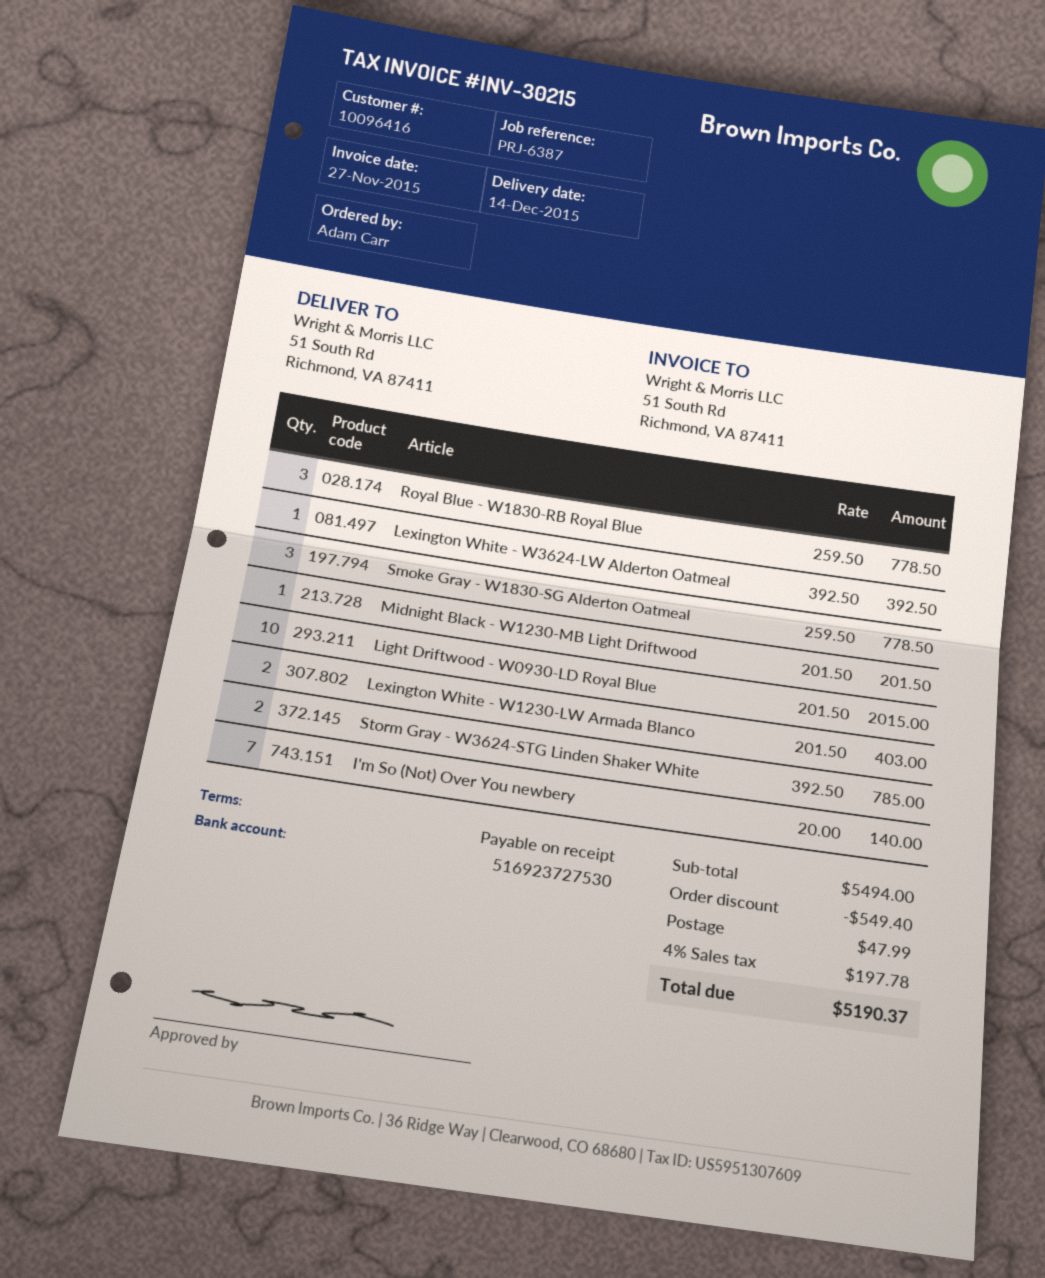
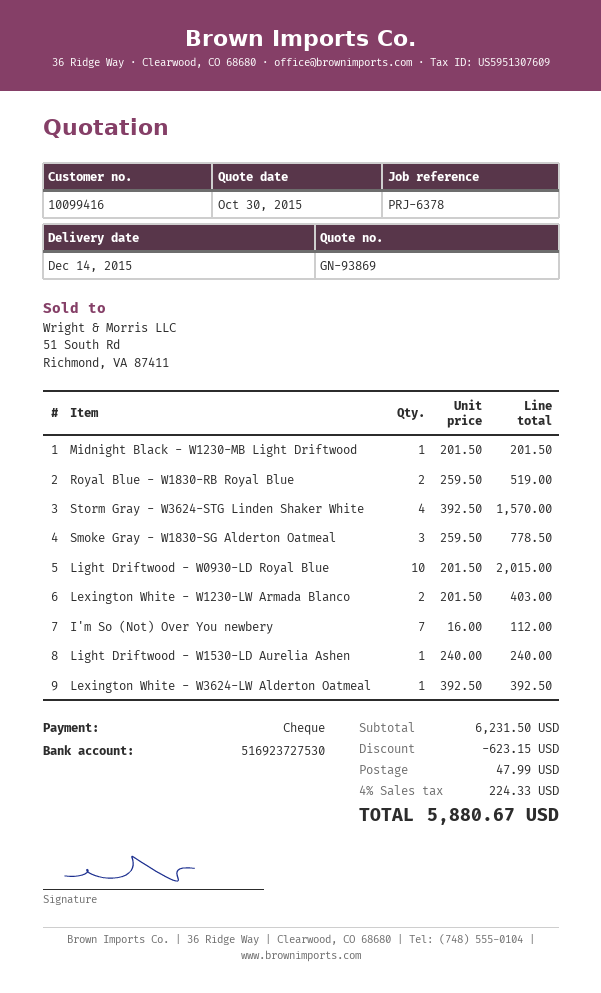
customer number: 10096416 -> 10099416
reference: PRJ-6387 -> PRJ-6378
Royal Blue - W1830-RB Royal Blue: 3 x 259.50 = 778.50 -> 2 x 259.50 = 519.00
Storm Gray - W3624-STG Linden Shaker White: 2 x 392.50 = 785.00 -> 4 x 392.50 = 1570.00
I'm So (Not) Over You newbery: 7 x 20.00 = 140.00 -> 7 x 16.00 = 112.00
Light Driftwood - W1530-LD Aurelia Ashen: none -> 1 x 240.00 = 240.00
subtotal: 5494.00 -> 6231.50
discount: 549.40 -> 623.15
tax: 4% = 197.78 -> 4% = 224.33
total: 5190.37 -> 5880.67

